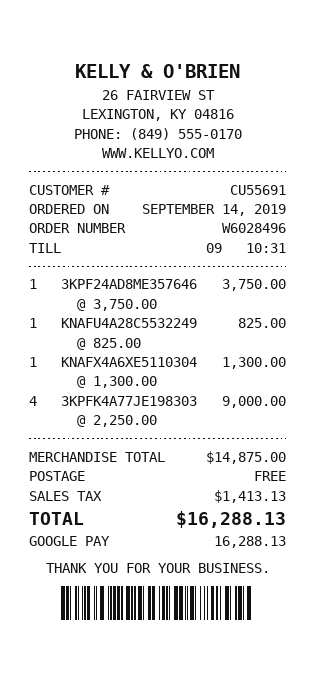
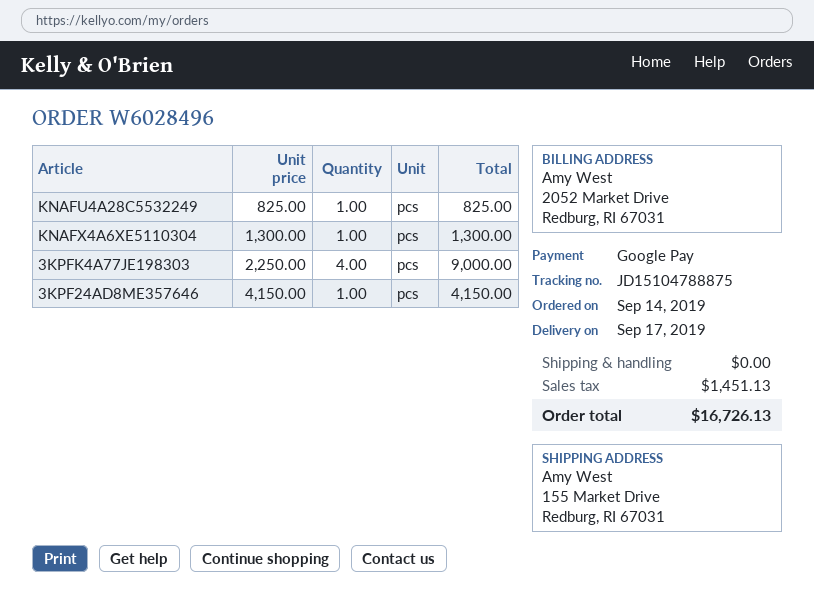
3KPF24AD8ME357646: 1 x 3750.00 = 3750.00 -> 1 x 4150.00 = 4150.00
tax: 1413.13 -> 1451.13
total: 16288.13 -> 16726.13

